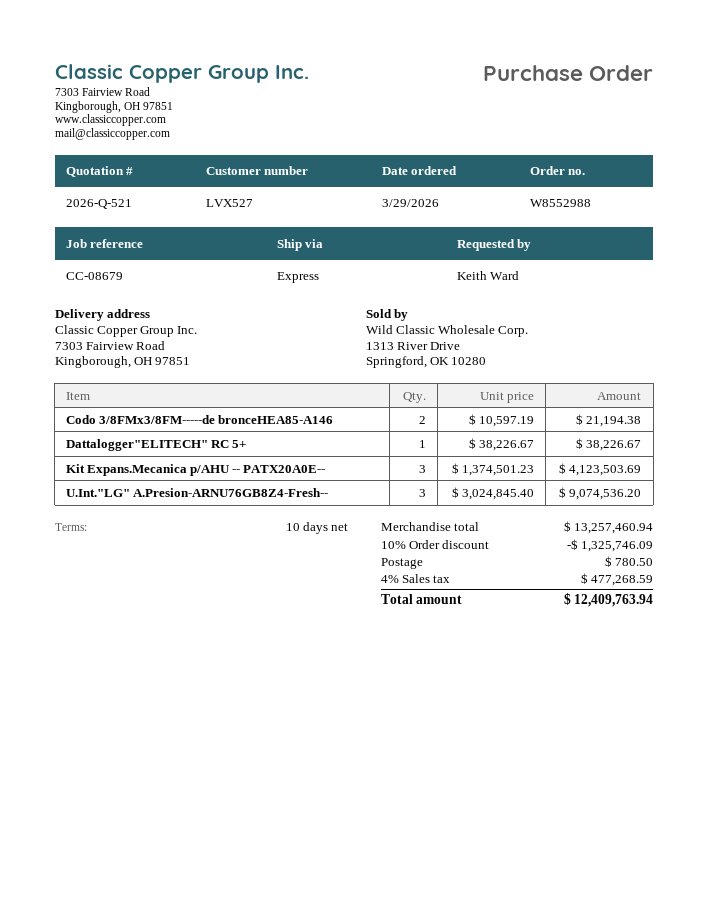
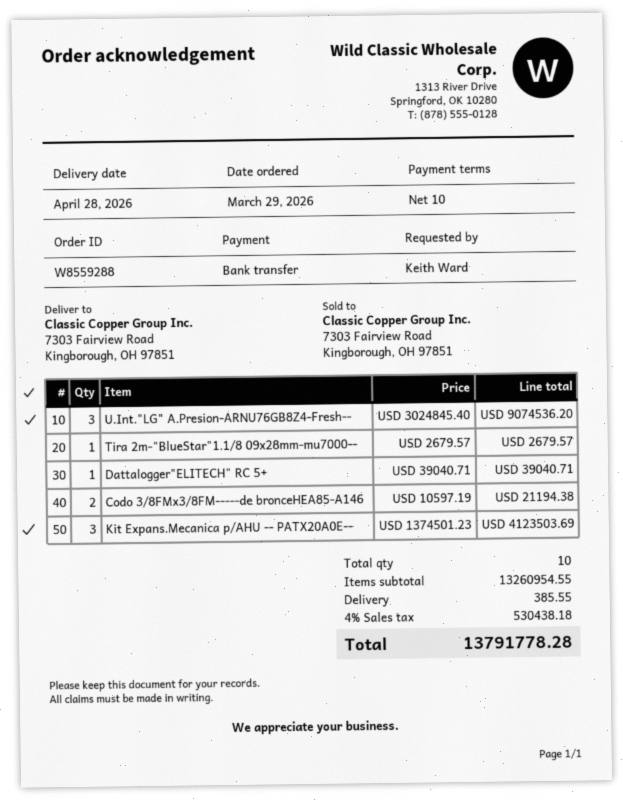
order number: W8552988 -> W8559288
Dattalogger"ELITECH" RC 5+: 1 x 38226.67 = 38226.67 -> 1 x 39040.71 = 39040.71
Tira 2m-"BlueStar"1.1/8 09x28mm-mu7000--: none -> 1 x 2679.57 = 2679.57
subtotal: 13257460.94 -> 13260954.55
discount: 10% = 1325746.09 -> none
shipping: 780.50 -> 385.55
tax: 4% = 477268.59 -> 4% = 530438.18
total: 12409763.94 -> 13791778.28

